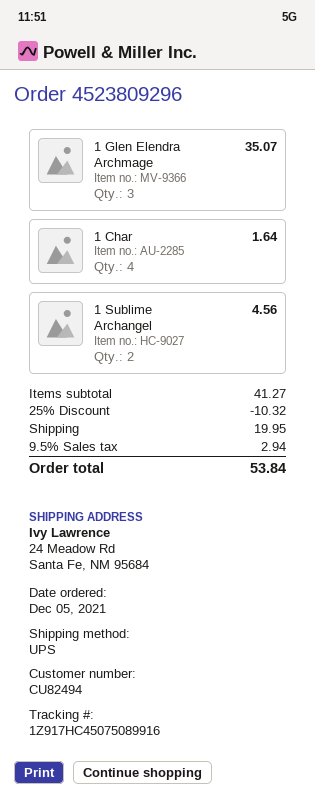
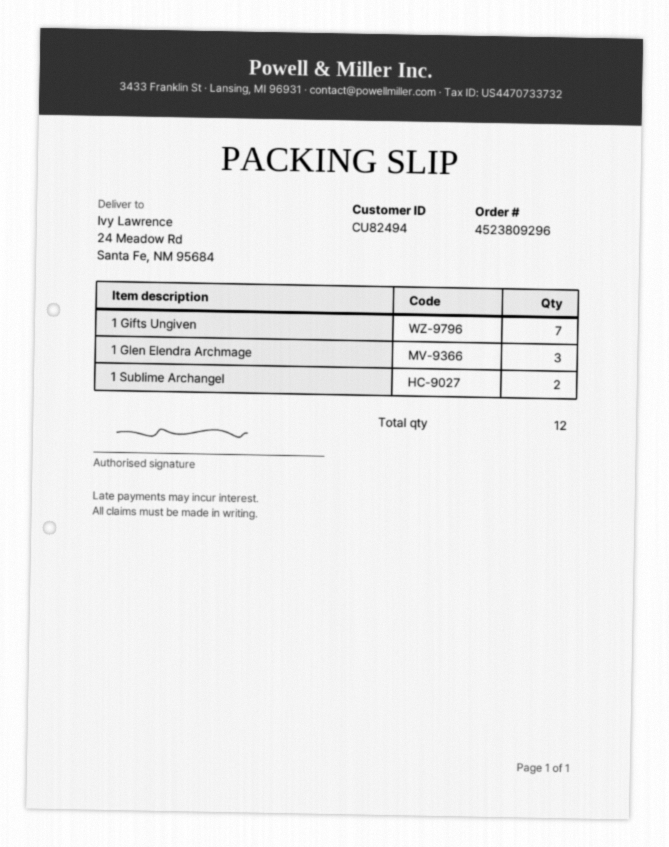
1 Char: 4 -> none
1 Gifts Ungiven: none -> 7

